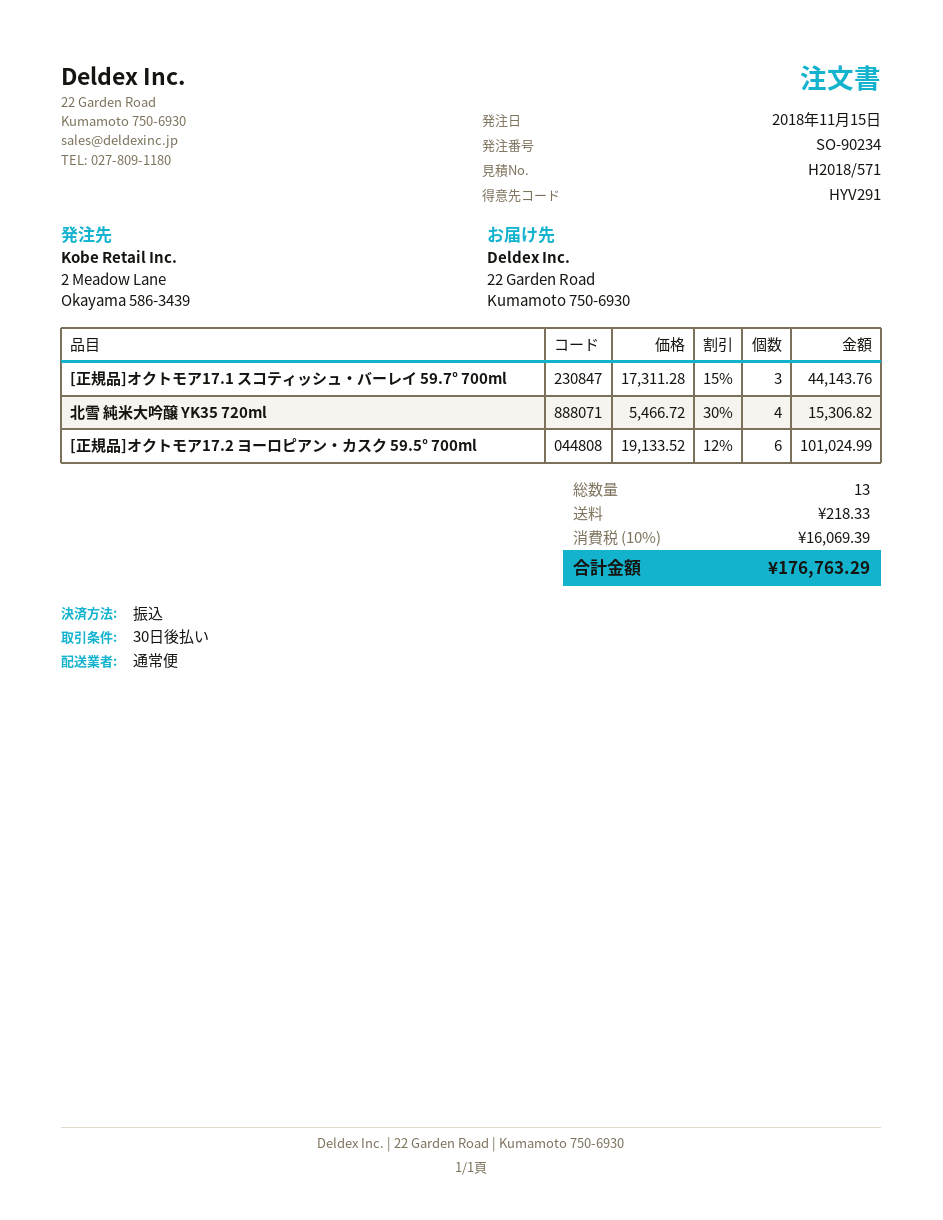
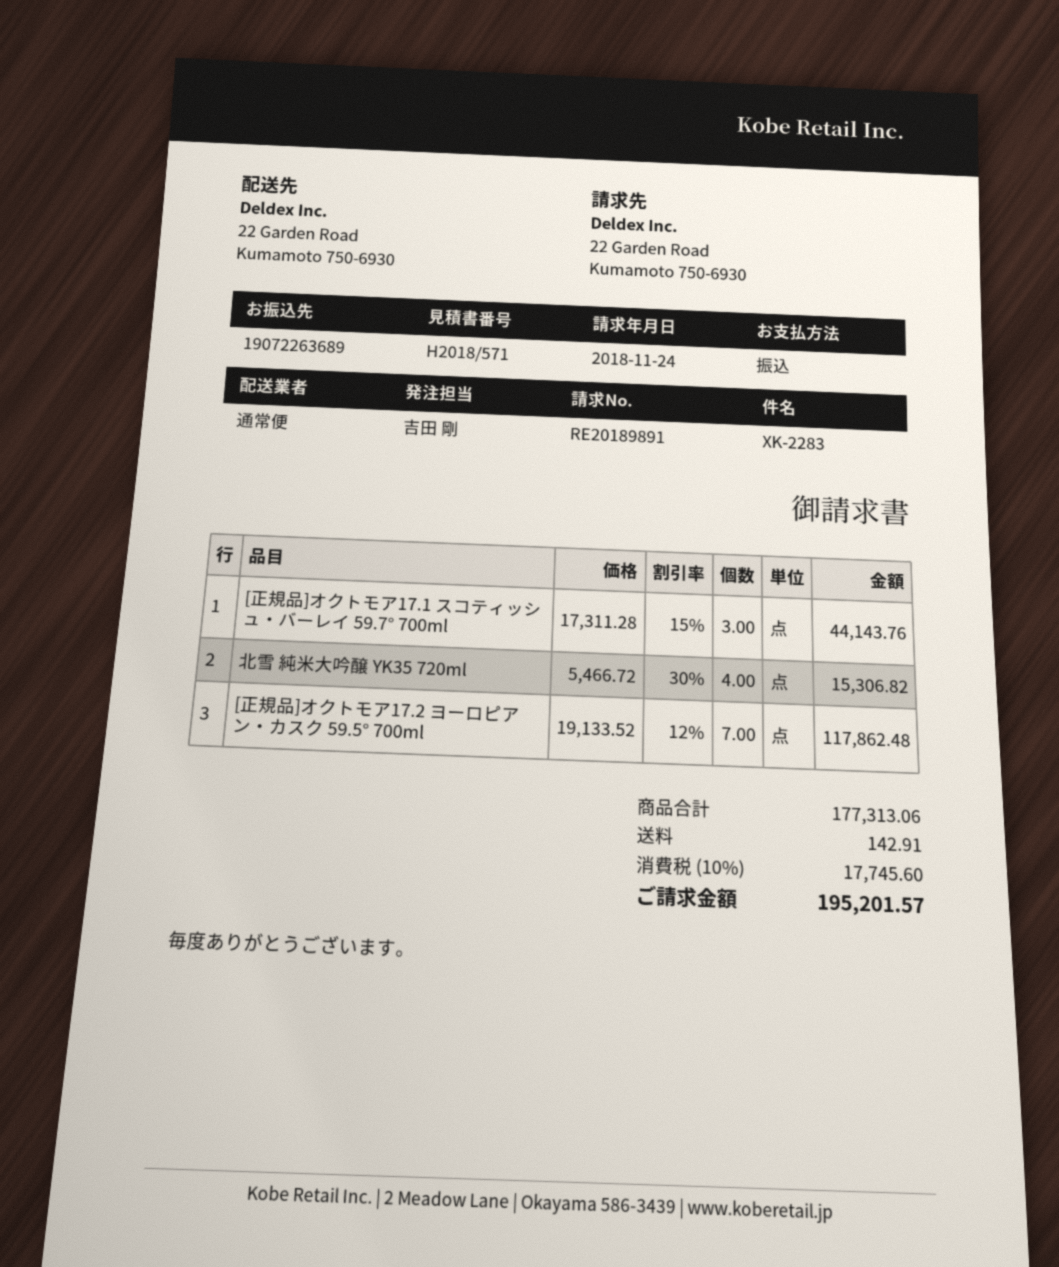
[正規品]オクトモア17.2 ヨーロピアン・カスク 59.5° 700ml: 6 x 19133.52 - 12% = 101024.99 -> 7 x 19133.52 - 12% = 117862.48
shipping: 218.33 -> 142.91
tax: 10% = 16069.39 -> 10% = 17745.60
total: 176763.29 -> 195201.57

